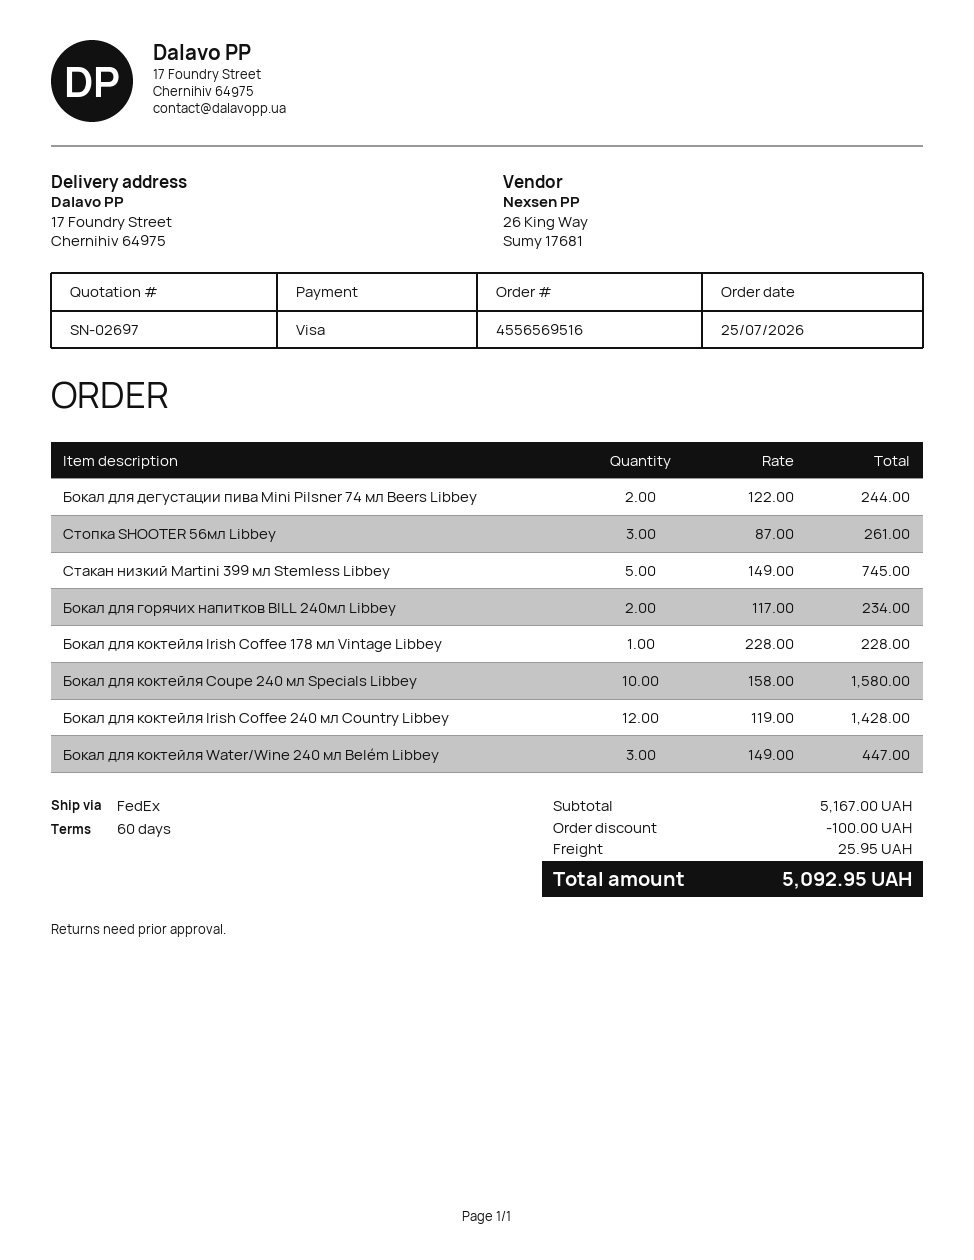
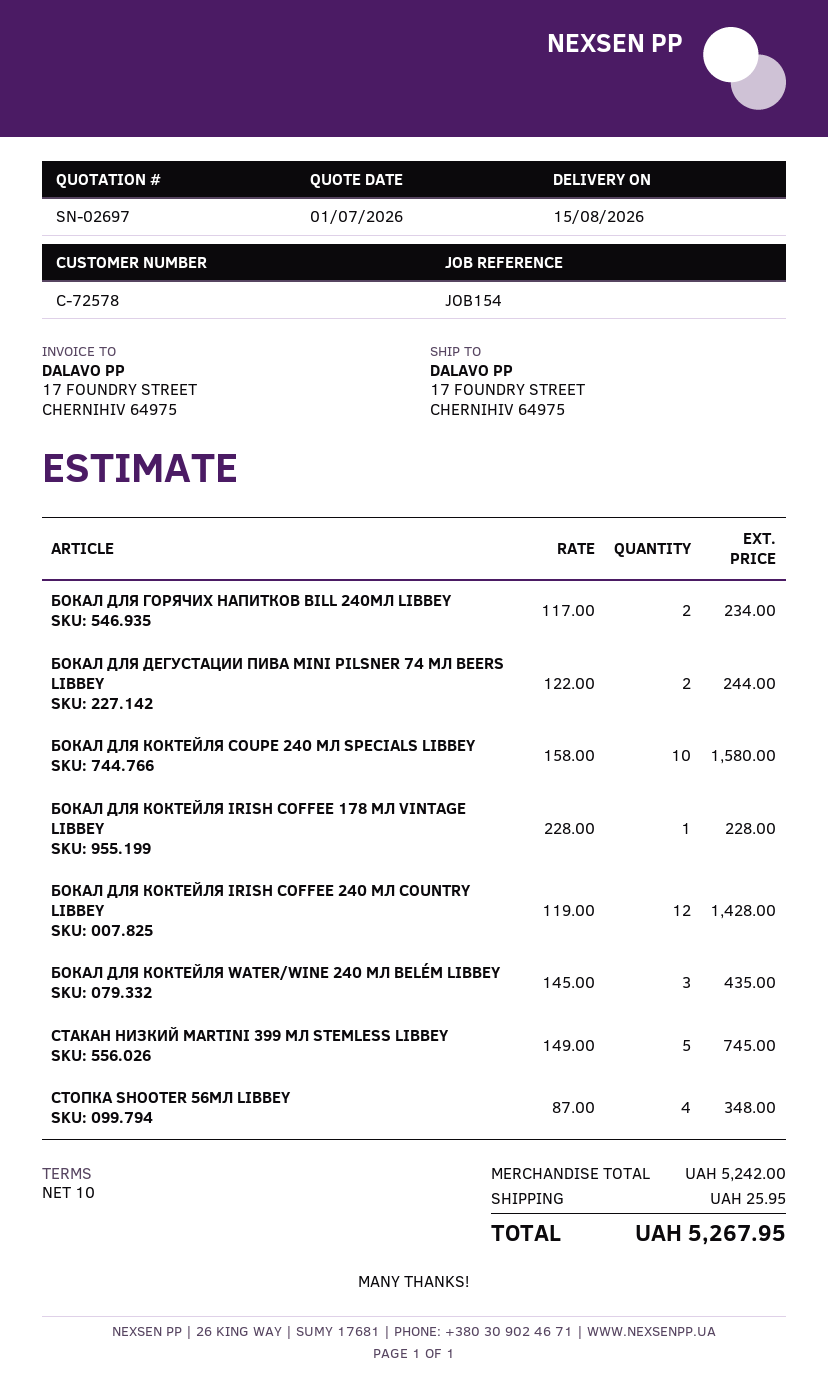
payment terms: 60 days -> 10 days
Стопка SHOOTER 56мл Libbey: 3 x 87.00 = 261.00 -> 4 x 87.00 = 348.00
Бокал для коктейля Water/Wine 240 мл Belém Libbey: 3 x 149.00 = 447.00 -> 3 x 145.00 = 435.00
subtotal: 5167.00 -> 5242.00
discount: 100.00 -> none
total: 5092.95 -> 5267.95

